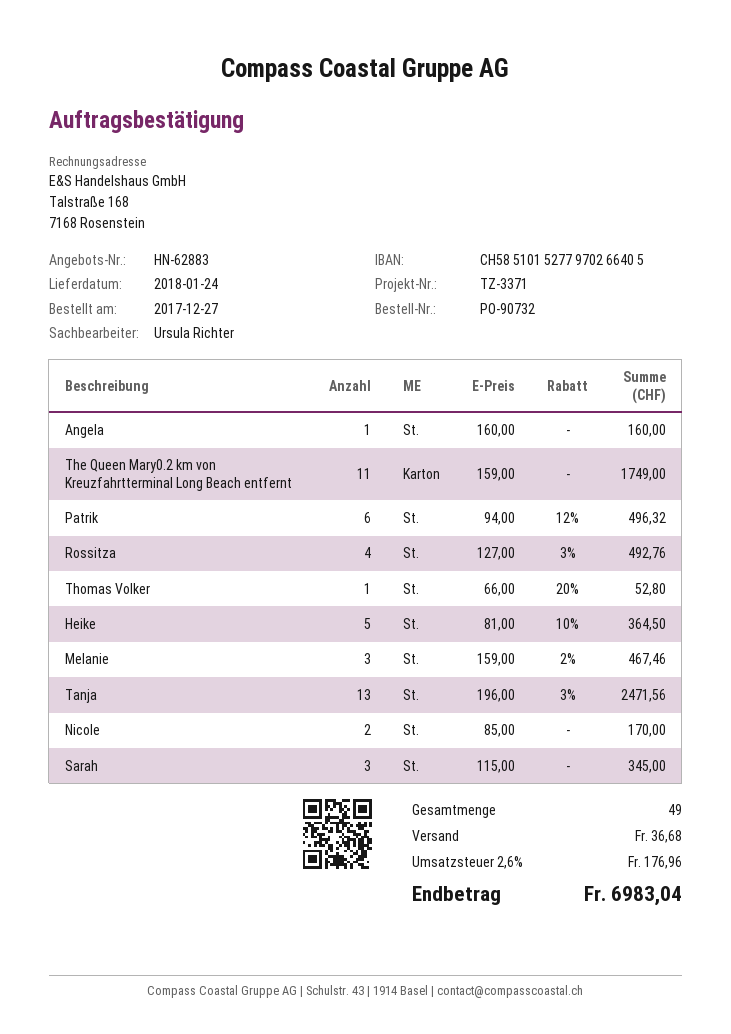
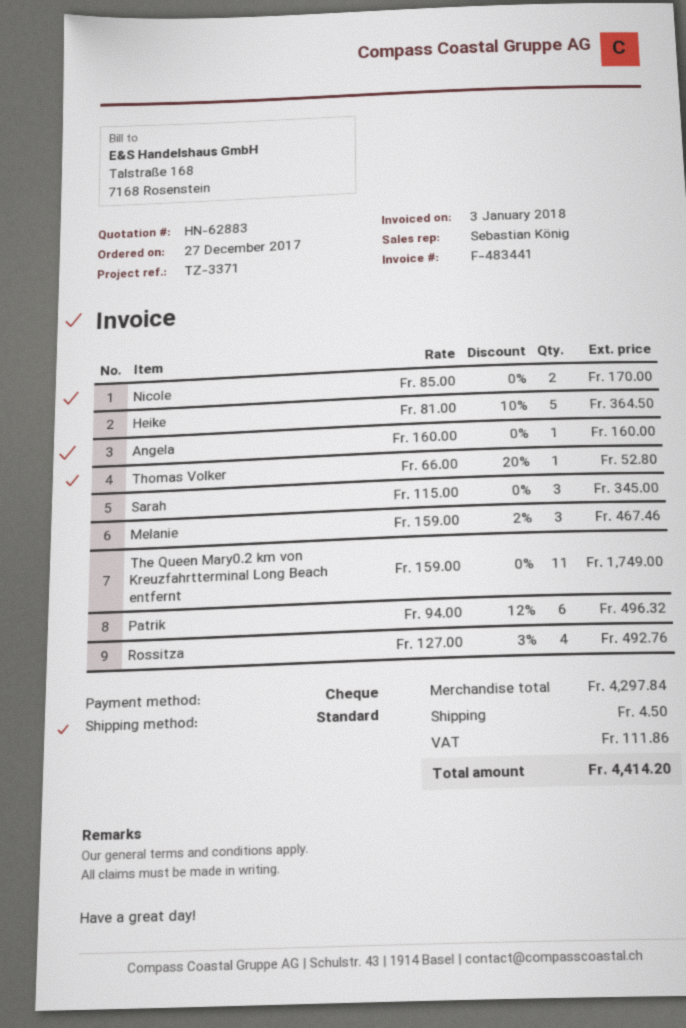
sales rep: Ursula Richter -> Sebastian König
Tanja: 13 x 196.00 - 3% = 2471.56 -> none
shipping: 36.68 -> 4.50
tax: 176.96 -> 111.86
total: 6983.04 -> 4414.20

